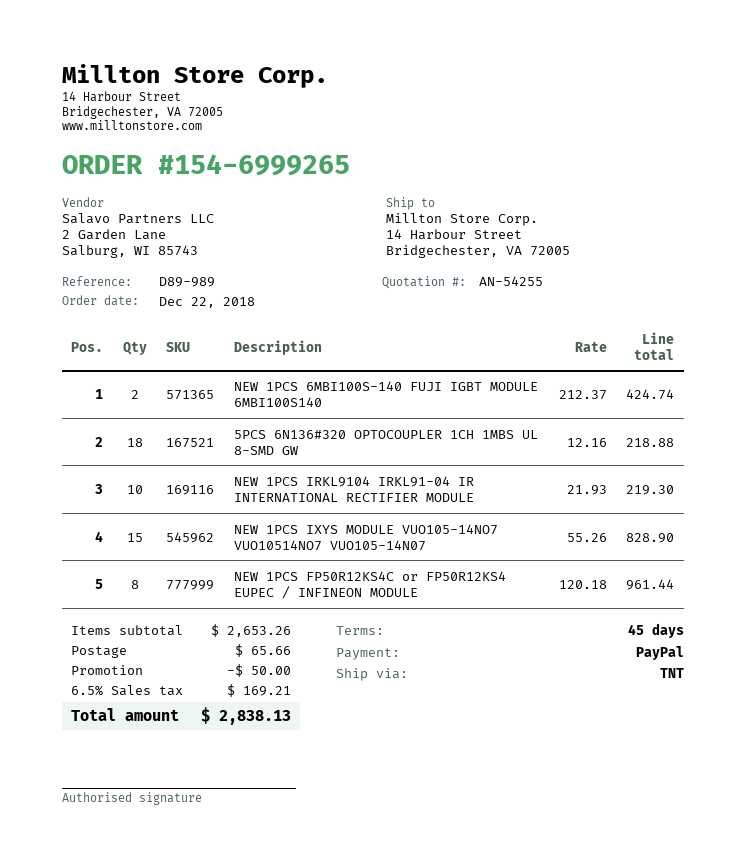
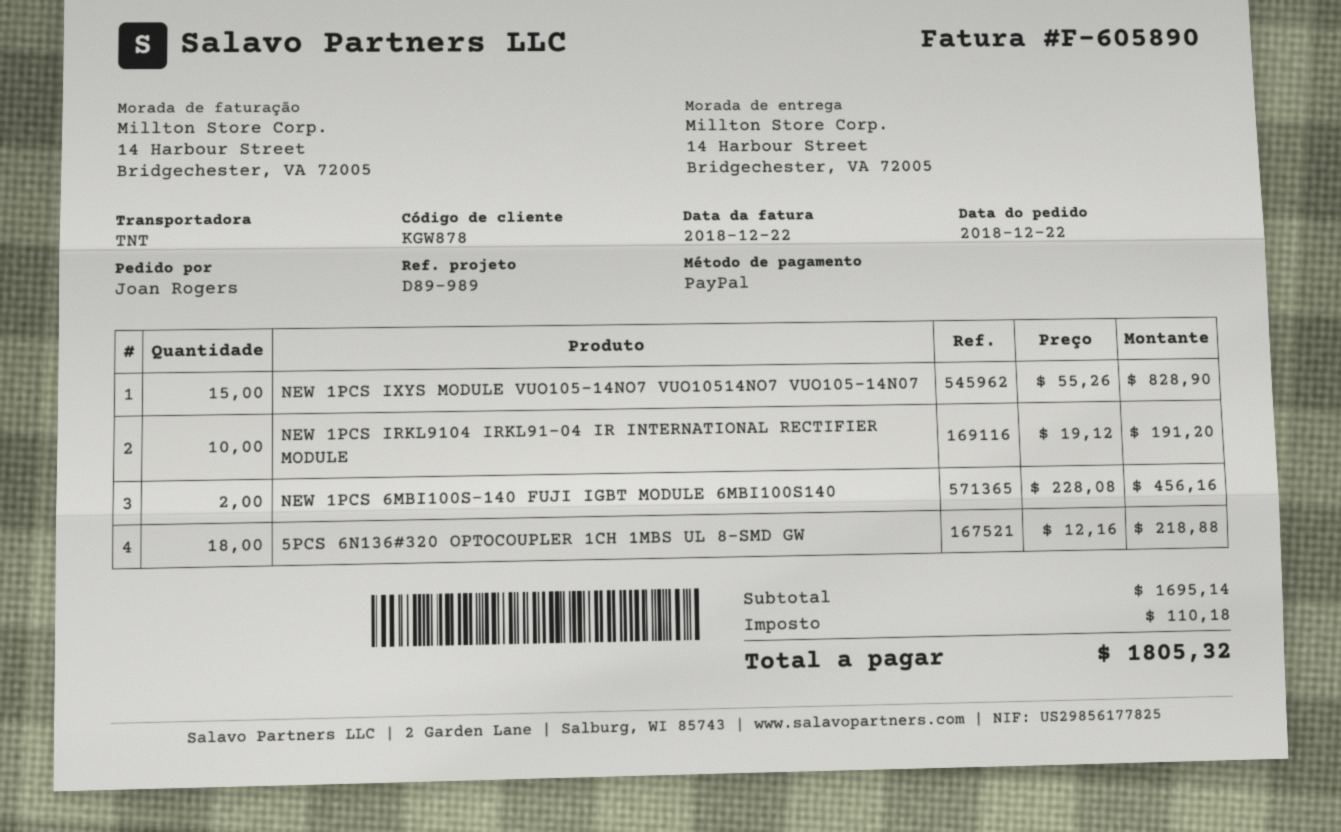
NEW 1PCS 6MBI100S-140 FUJI IGBT MODULE 6MBI100S140: 2 x 212.37 = 424.74 -> 2 x 228.08 = 456.16
NEW 1PCS IRKL9104 IRKL91-04 IR INTERNATIONAL RECTIFIER MODULE: 10 x 21.93 = 219.30 -> 10 x 19.12 = 191.20
NEW 1PCS FP50R12KS4C or FP50R12KS4 EUPEC / INFINEON MODULE: 8 x 120.18 = 961.44 -> none
subtotal: 2653.26 -> 1695.14
discount: 50.00 -> none
shipping: 65.66 -> none
tax: 169.21 -> 110.18
total: 2838.13 -> 1805.32

